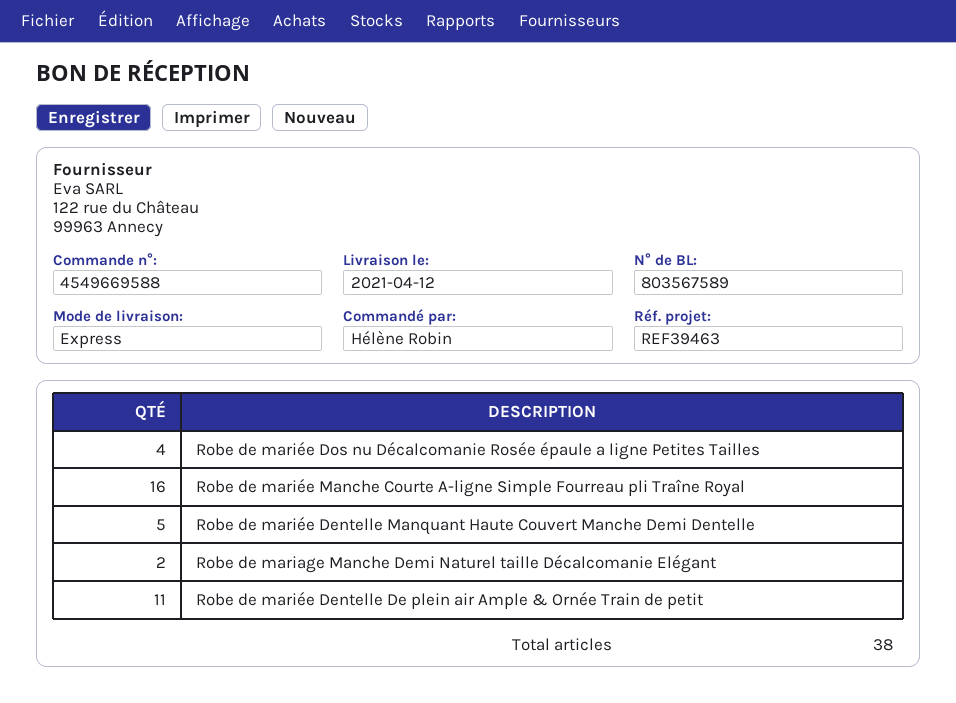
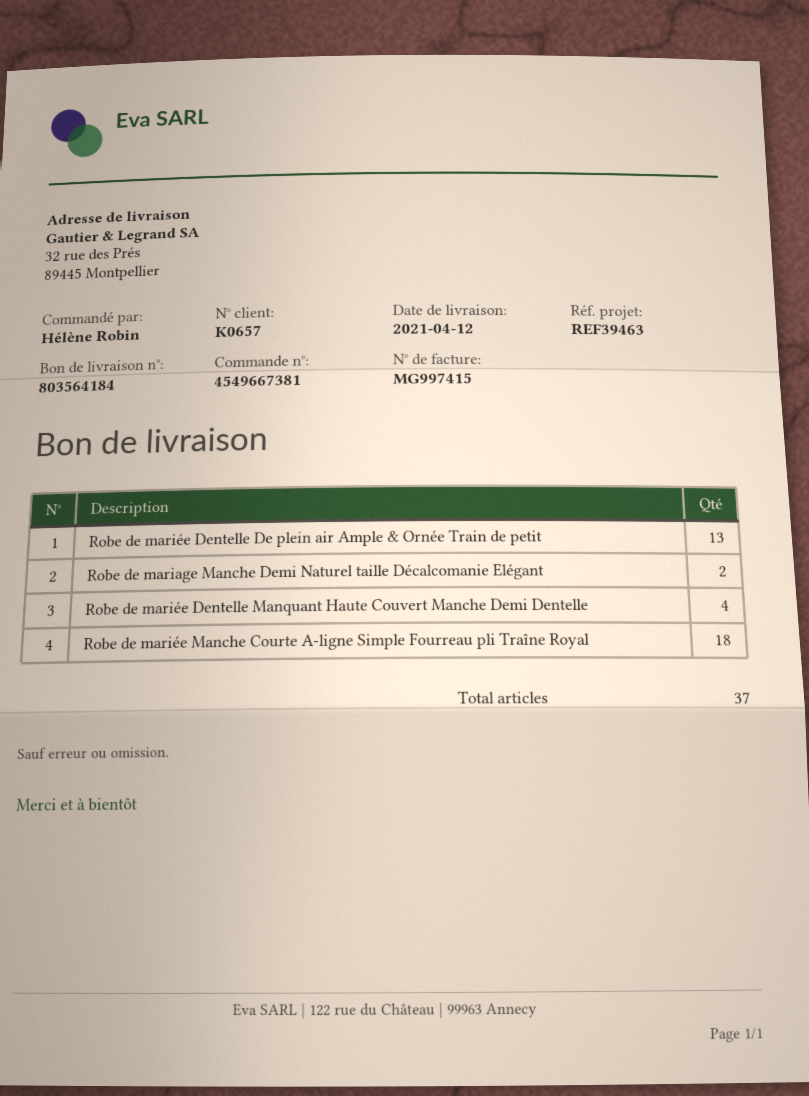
order number: 4549669588 -> 4549667381
delivery note number: 803567589 -> 803564184
Robe de mariée Dos nu Décalcomanie Rosée épaule a ligne Petites Tailles: 4 -> none
Robe de mariée Manche Courte A-ligne Simple Fourreau pli Traîne Royal: 16 -> 18
Robe de mariée Dentelle Manquant Haute Couvert Manche Demi Dentelle: 5 -> 4
Robe de mariée Dentelle De plein air Ample & Ornée Train de petit: 11 -> 13
total quantity: 38 -> 37

